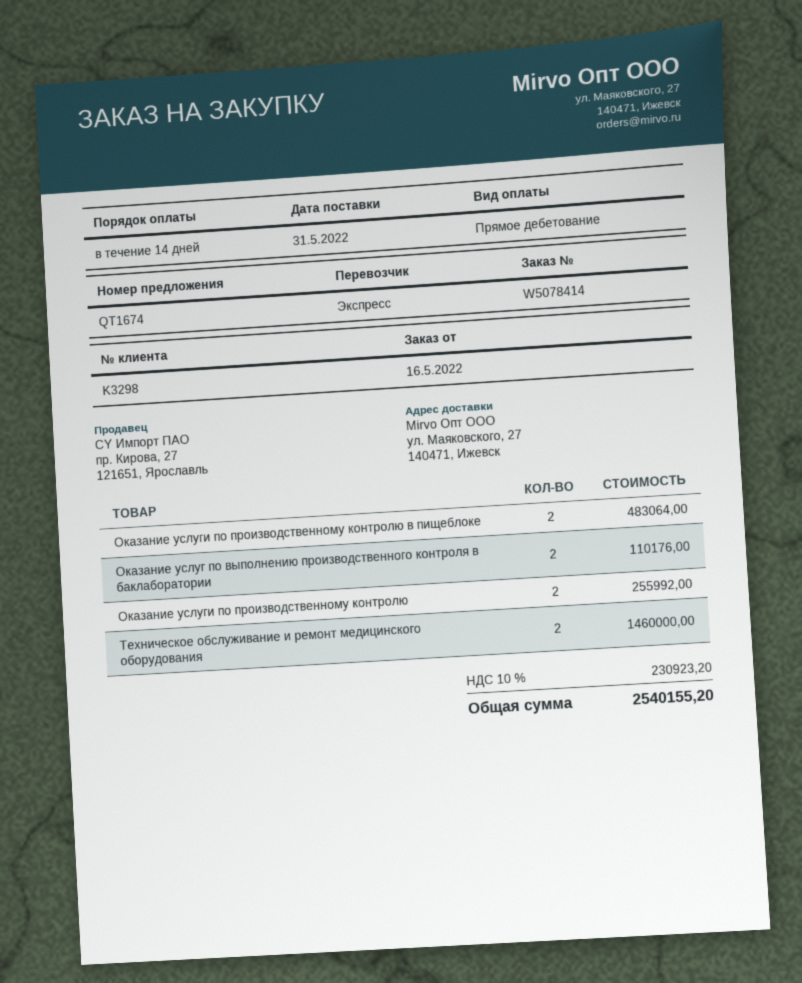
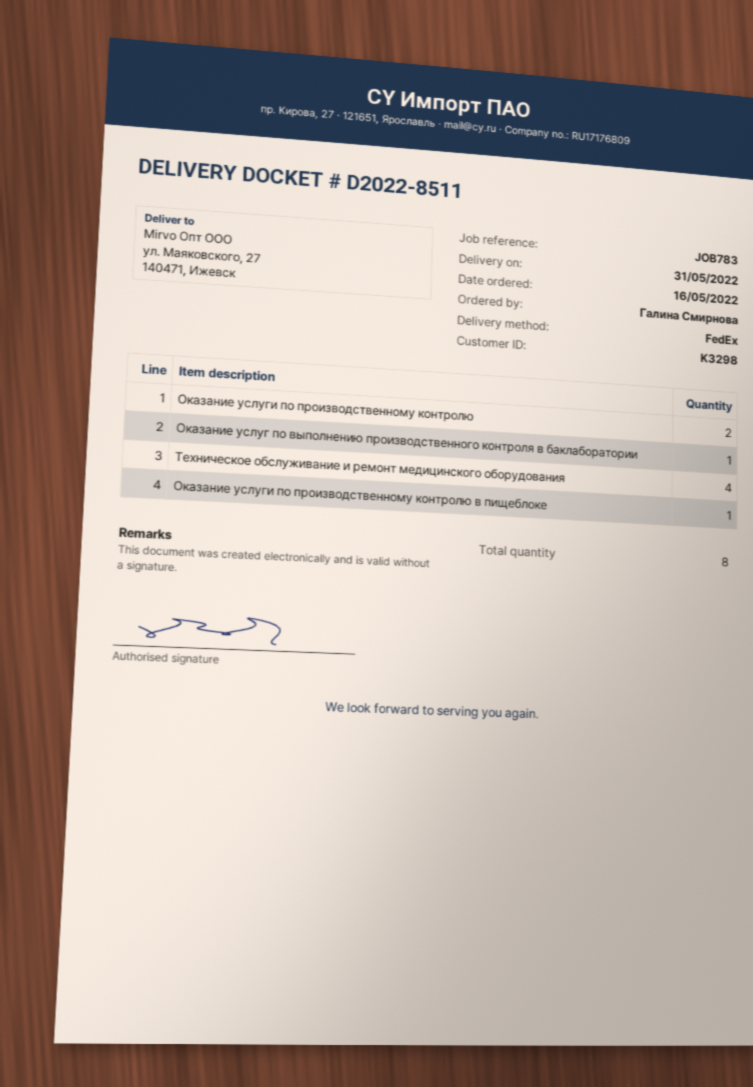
shipping method: express -> FedEx
Оказание услуги по производственному контролю в пищеблоке: 2 -> 1
Оказание услуг по выполнению производственного контроля в баклаборатории: 2 -> 1
Техническое обслуживание и ремонт медицинского оборудования: 2 -> 4

